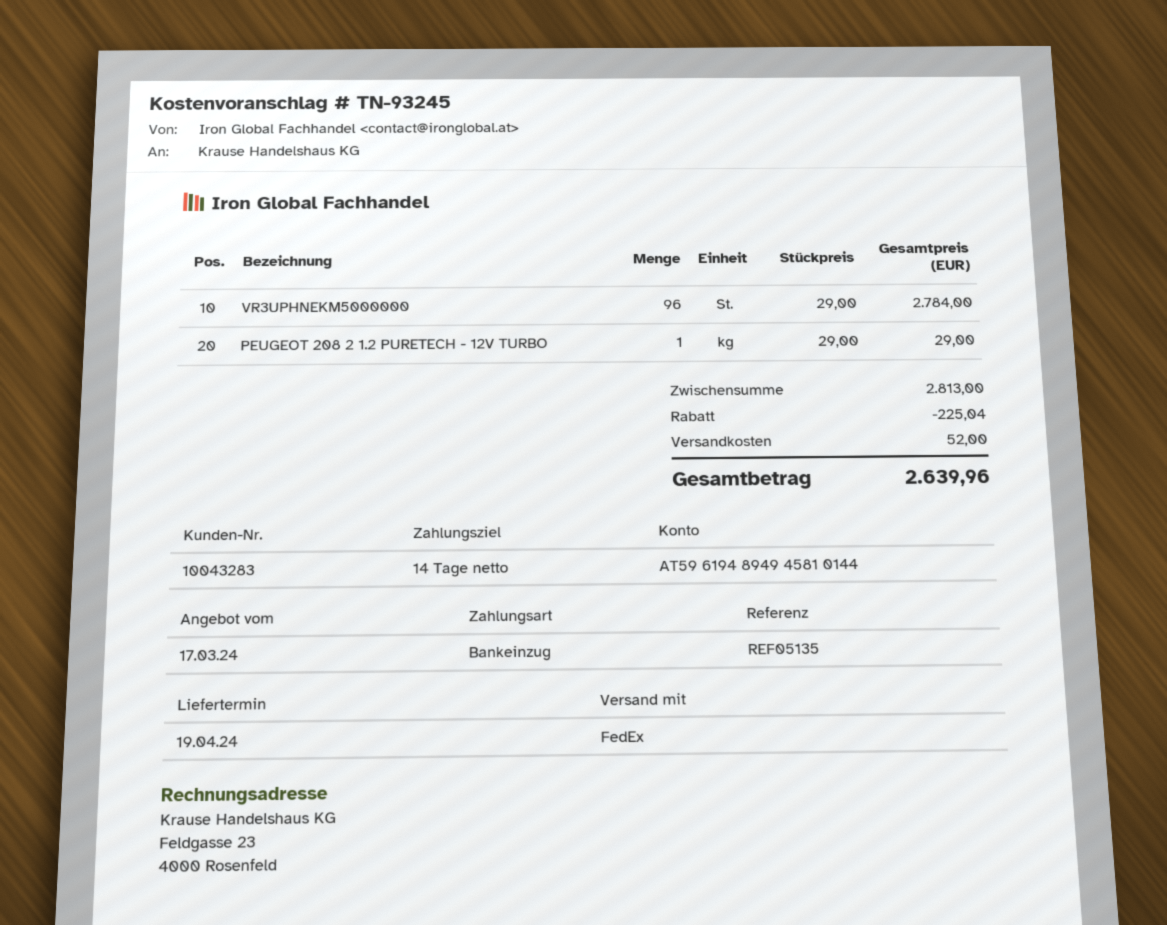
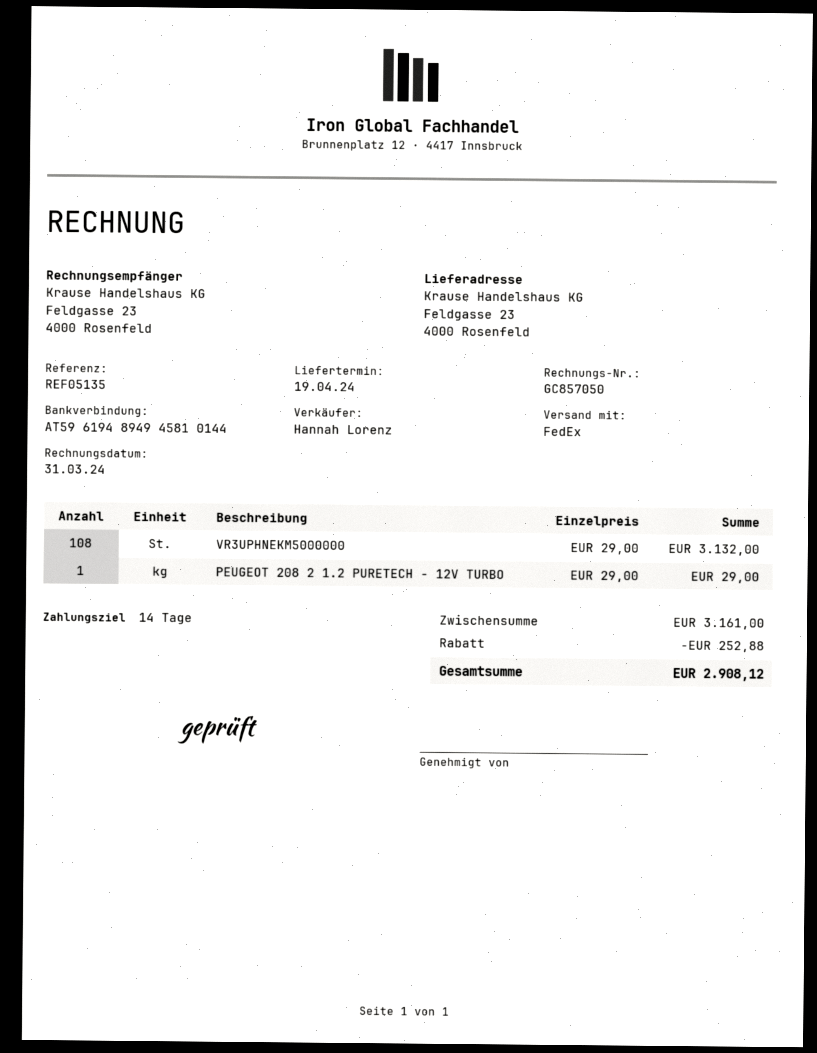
VR3UPHNEKM5000000: 96 x 29.00 = 2784.00 -> 108 x 29.00 = 3132.00
subtotal: 2813.00 -> 3161.00
discount: 225.04 -> 252.88
shipping: 52.00 -> none
total: 2639.96 -> 2908.12

